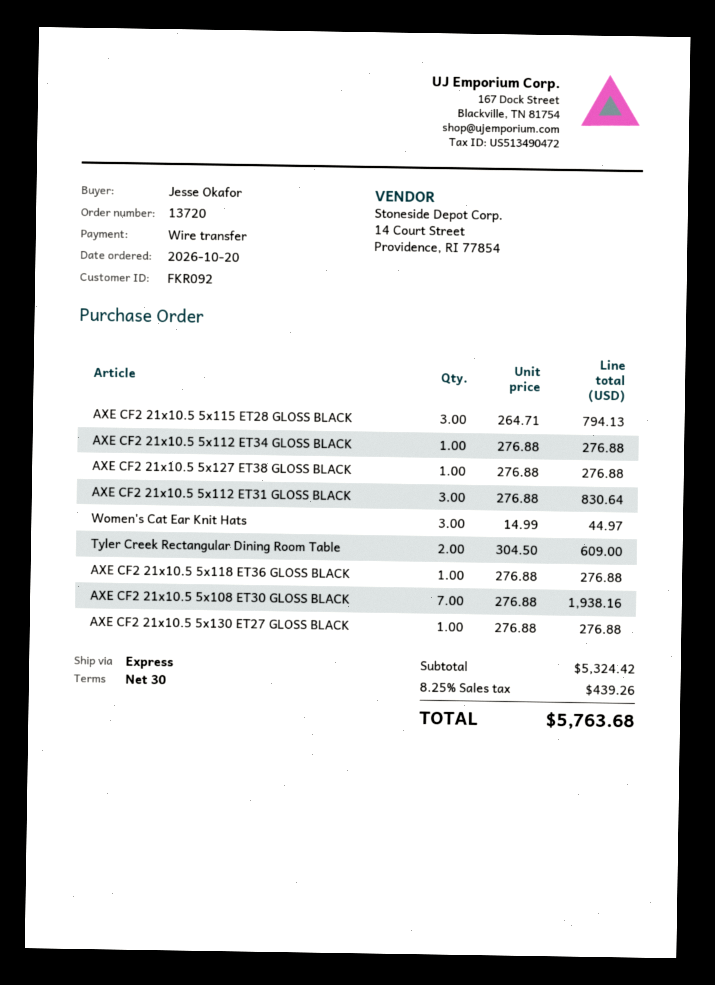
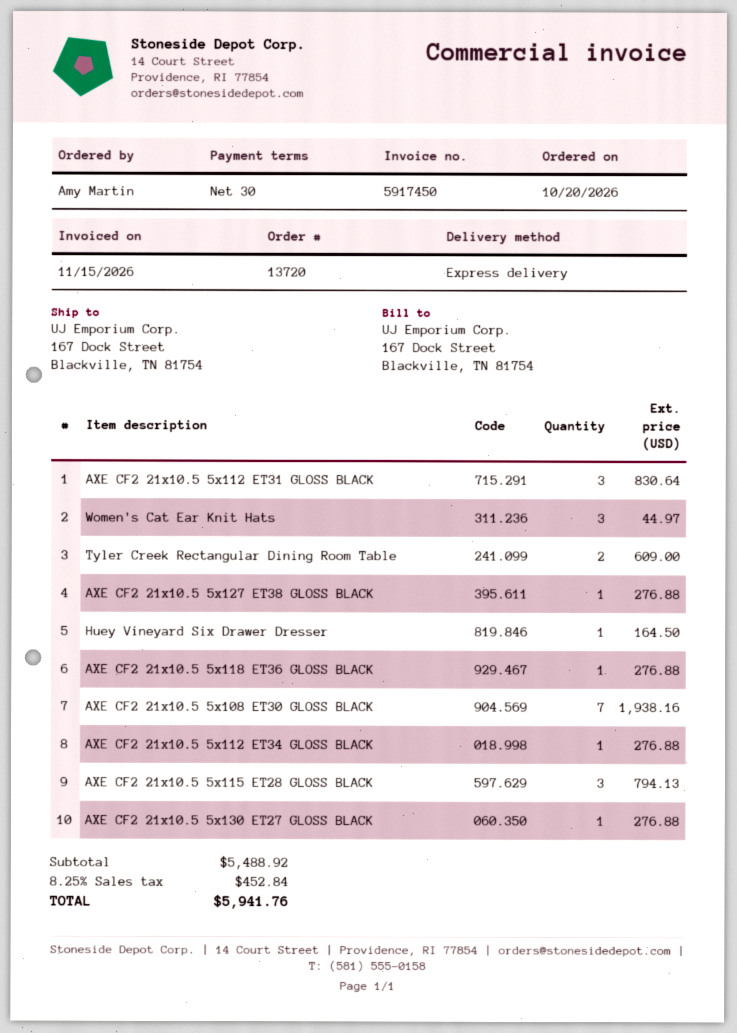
ordered by: Jesse Okafor -> Amy Martin
Huey Vineyard Six Drawer Dresser: none -> 1 for 164.50
subtotal: 5324.42 -> 5488.92
tax: 8.25% = 439.26 -> 8.25% = 452.84
total: 5763.68 -> 5941.76

